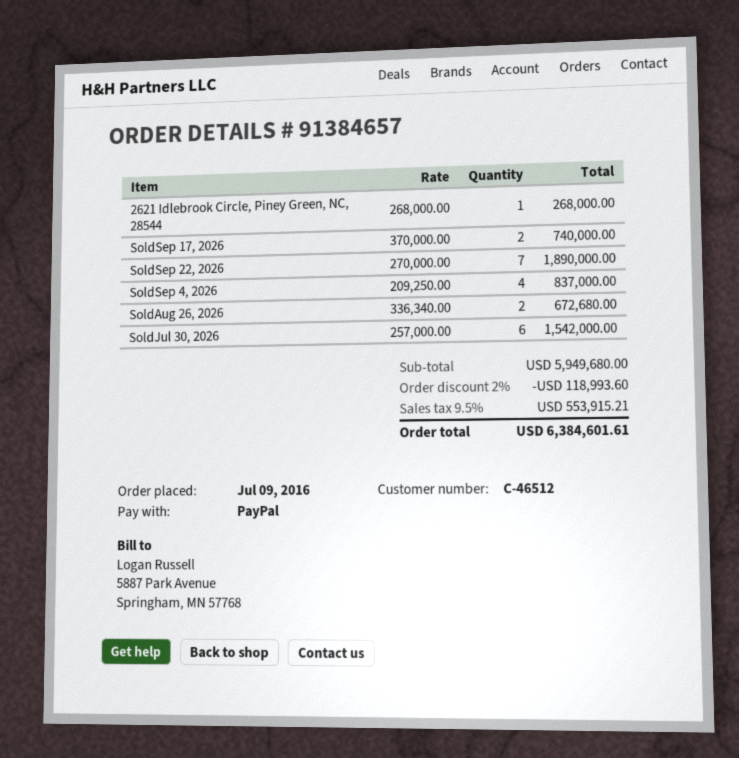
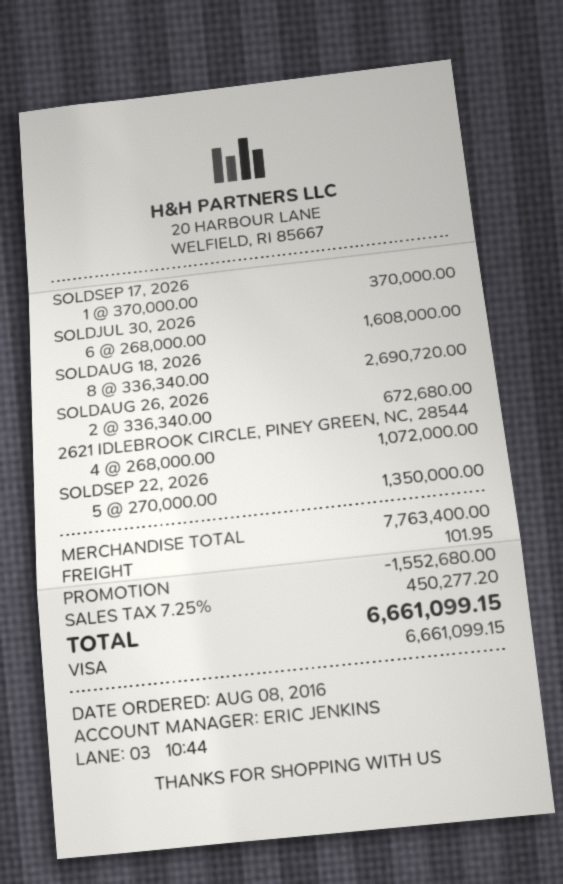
order date: 2016-07-09 -> 2016-08-08
payment method: PayPal -> Visa
2621 Idlebrook Circle, Piney Green, NC, 28544: 1 x 268000.00 = 268000.00 -> 4 x 268000.00 = 1072000.00
SoldSep 17, 2026: 2 x 370000.00 = 740000.00 -> 1 x 370000.00 = 370000.00
SoldSep 22, 2026: 7 x 270000.00 = 1890000.00 -> 5 x 270000.00 = 1350000.00
SoldSep 4, 2026: 4 x 209250.00 = 837000.00 -> none
SoldJul 30, 2026: 6 x 257000.00 = 1542000.00 -> 6 x 268000.00 = 1608000.00
SOLDAUG 18, 2026: none -> 8 x 336340.00 = 2690720.00
subtotal: 5949680.00 -> 7763400.00
discount: 118993.60 -> 1552680.00
shipping: none -> 101.95
tax: 9.5% = 553915.21 -> 7.25% = 450277.20
total: 6384601.61 -> 6661099.15

